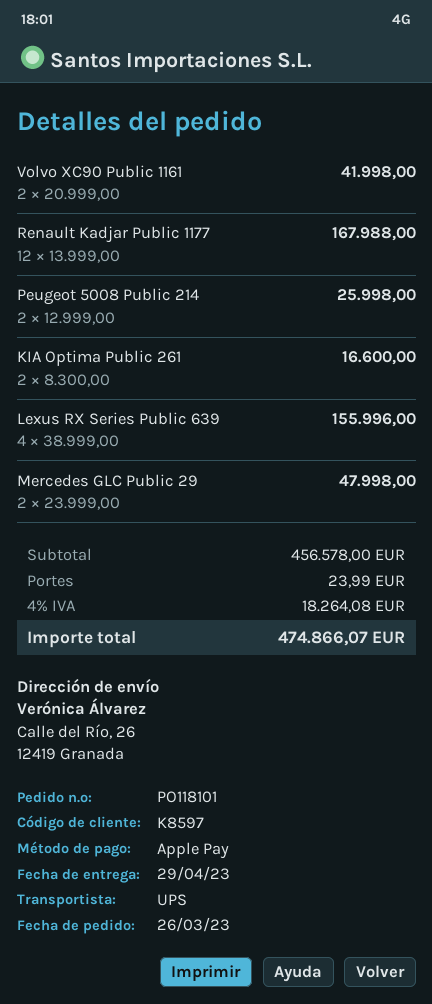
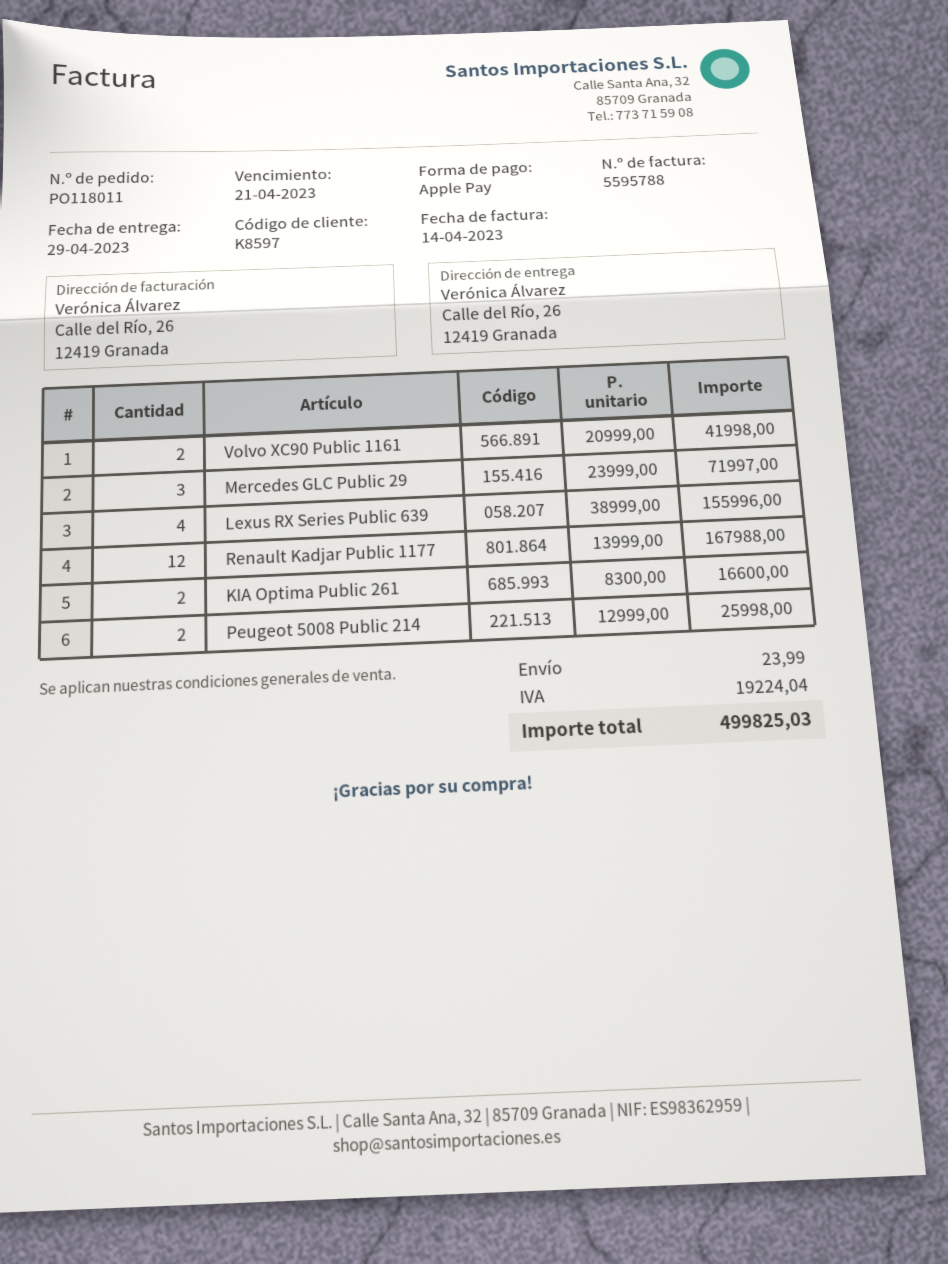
order number: PO118101 -> PO118011
Mercedes GLC Public 29: 2 x 23999.00 = 47998.00 -> 3 x 23999.00 = 71997.00
tax: 18264.08 -> 19224.04
total: 474866.07 -> 499825.03

